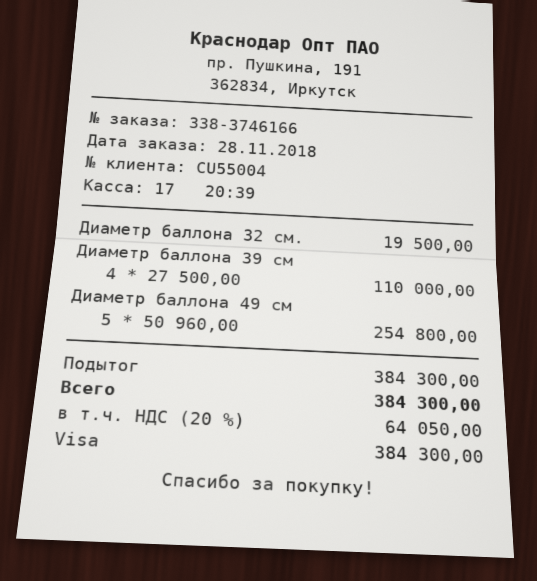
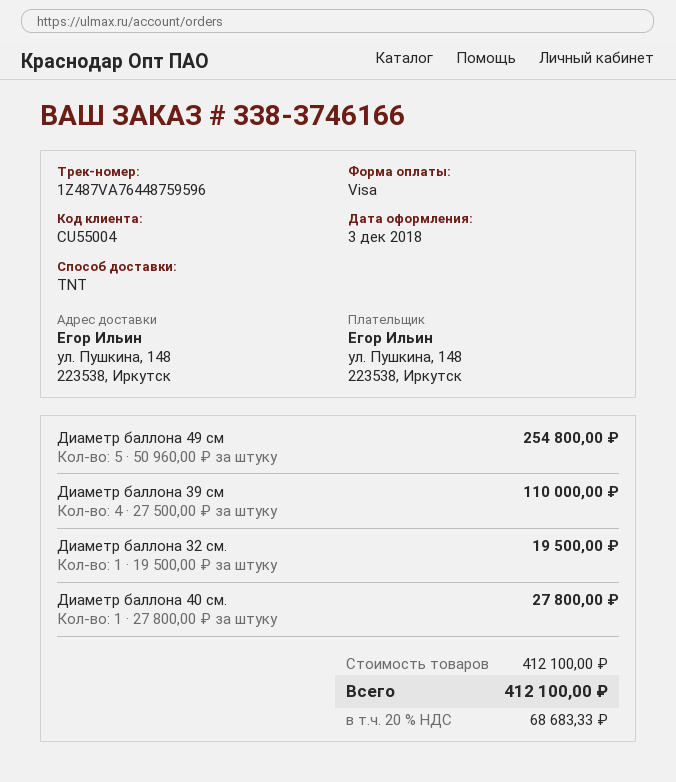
order date: 2018-11-28 -> 2018-12-03
Диаметр баллона 40 см.: none -> 1 x 27800.00 = 27800.00
subtotal: 384300.00 -> 412100.00
tax: 20% = 64050.00 -> 20% = 68683.33
total: 384300.00 -> 412100.00

